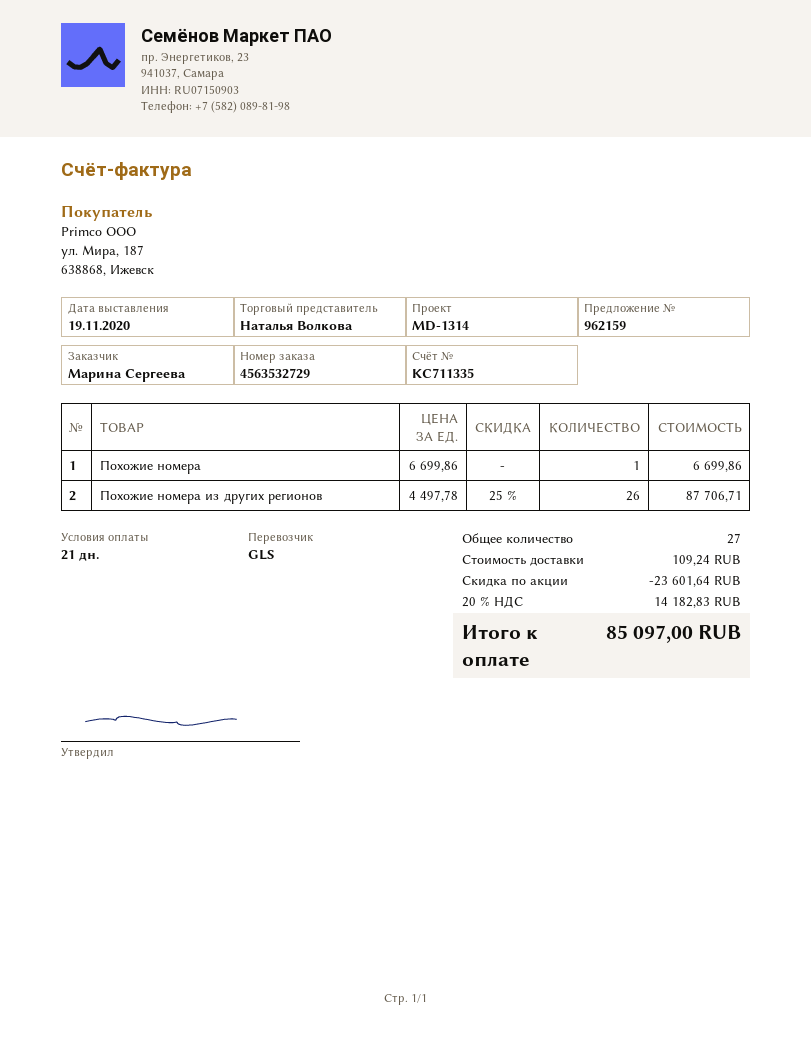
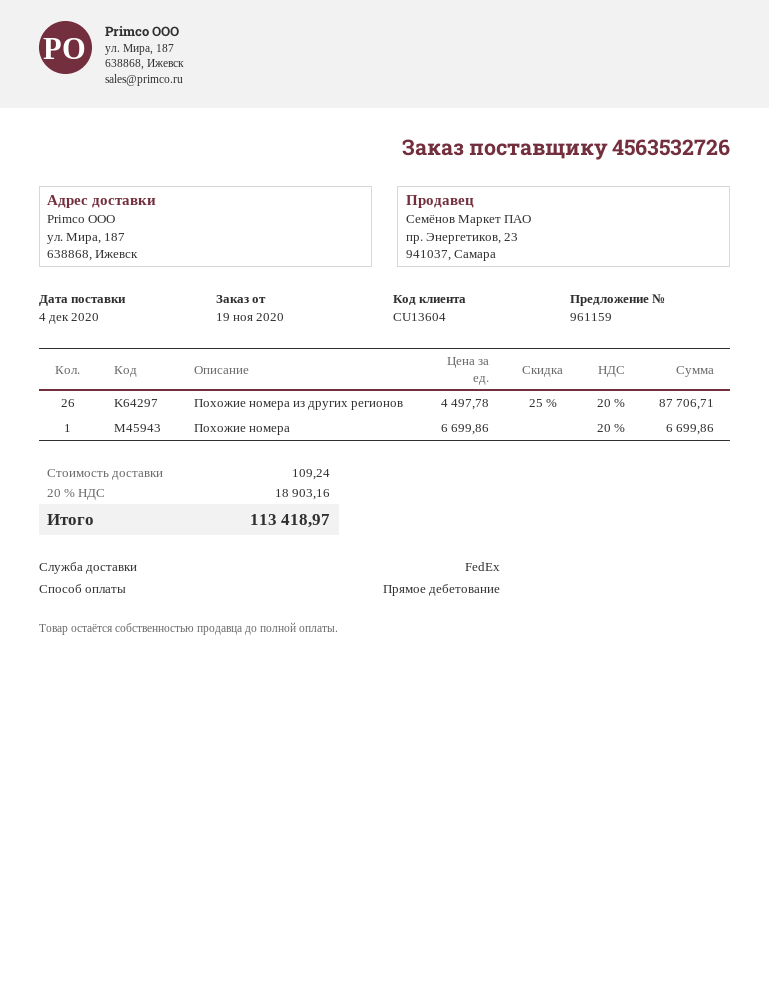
quote number: 962159 -> 961159
order number: 4563532729 -> 4563532726
shipping method: GLS -> FedEx
discount: 23601.64 -> none
tax: 20% = 14182.83 -> 20% = 18903.16
total: 85097.00 -> 113418.97

